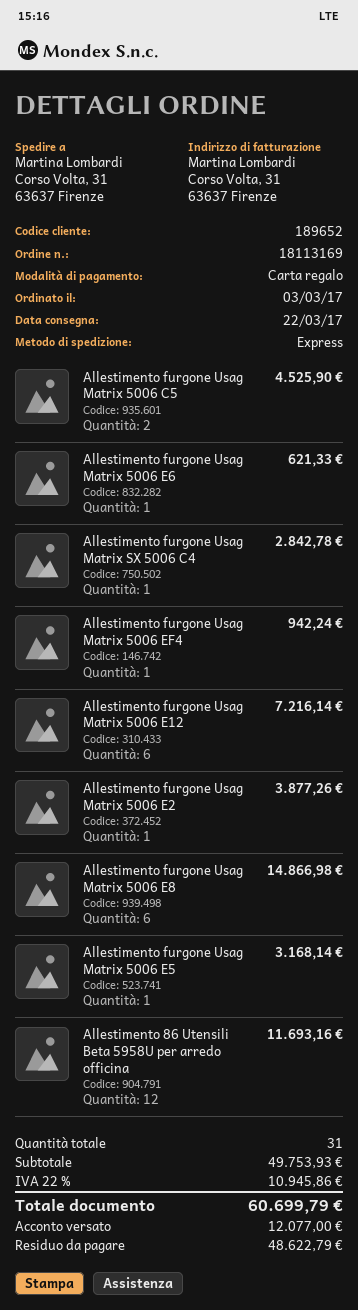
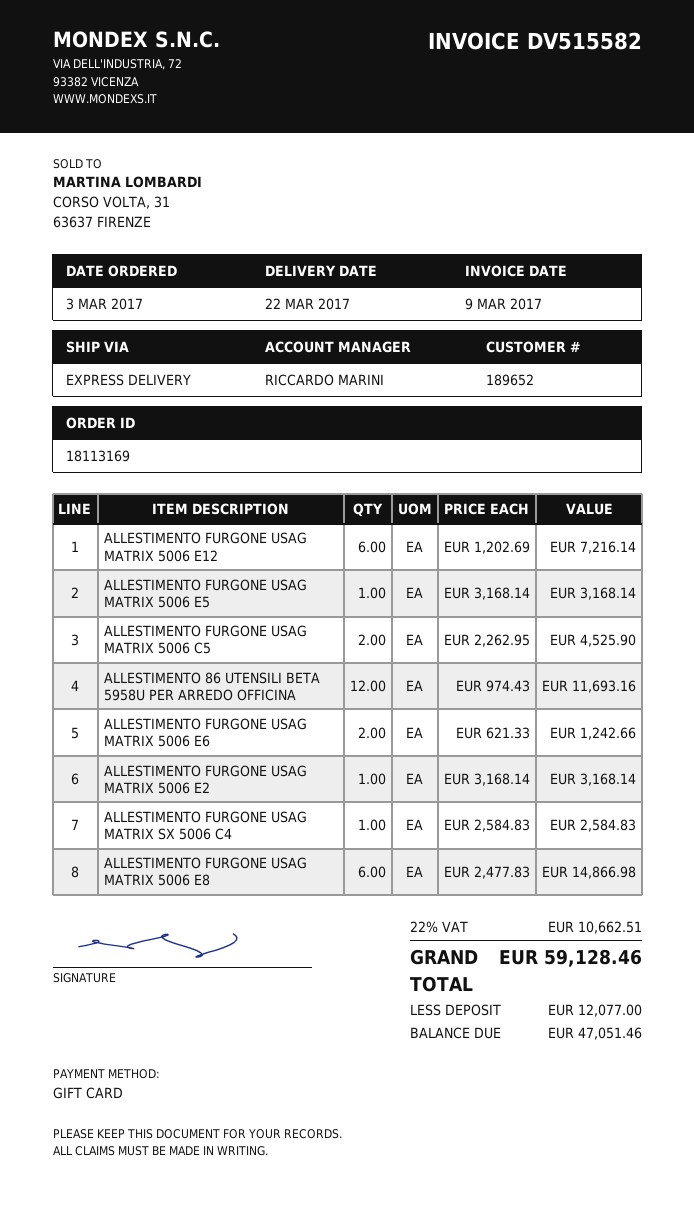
Allestimento furgone Usag Matrix 5006 E6: 1 for 621.33 -> 2 for 1242.66
Allestimento furgone Usag Matrix SX 5006 C4: 1 for 2842.78 -> 1 for 2584.83
Allestimento furgone Usag Matrix 5006 EF4: 1 for 942.24 -> none
Allestimento furgone Usag Matrix 5006 E2: 1 for 3877.26 -> 1 for 3168.14
tax: 22% = 10945.86 -> 22% = 10662.51
total: 60699.79 -> 59128.46
balance: 48622.79 -> 47051.46

